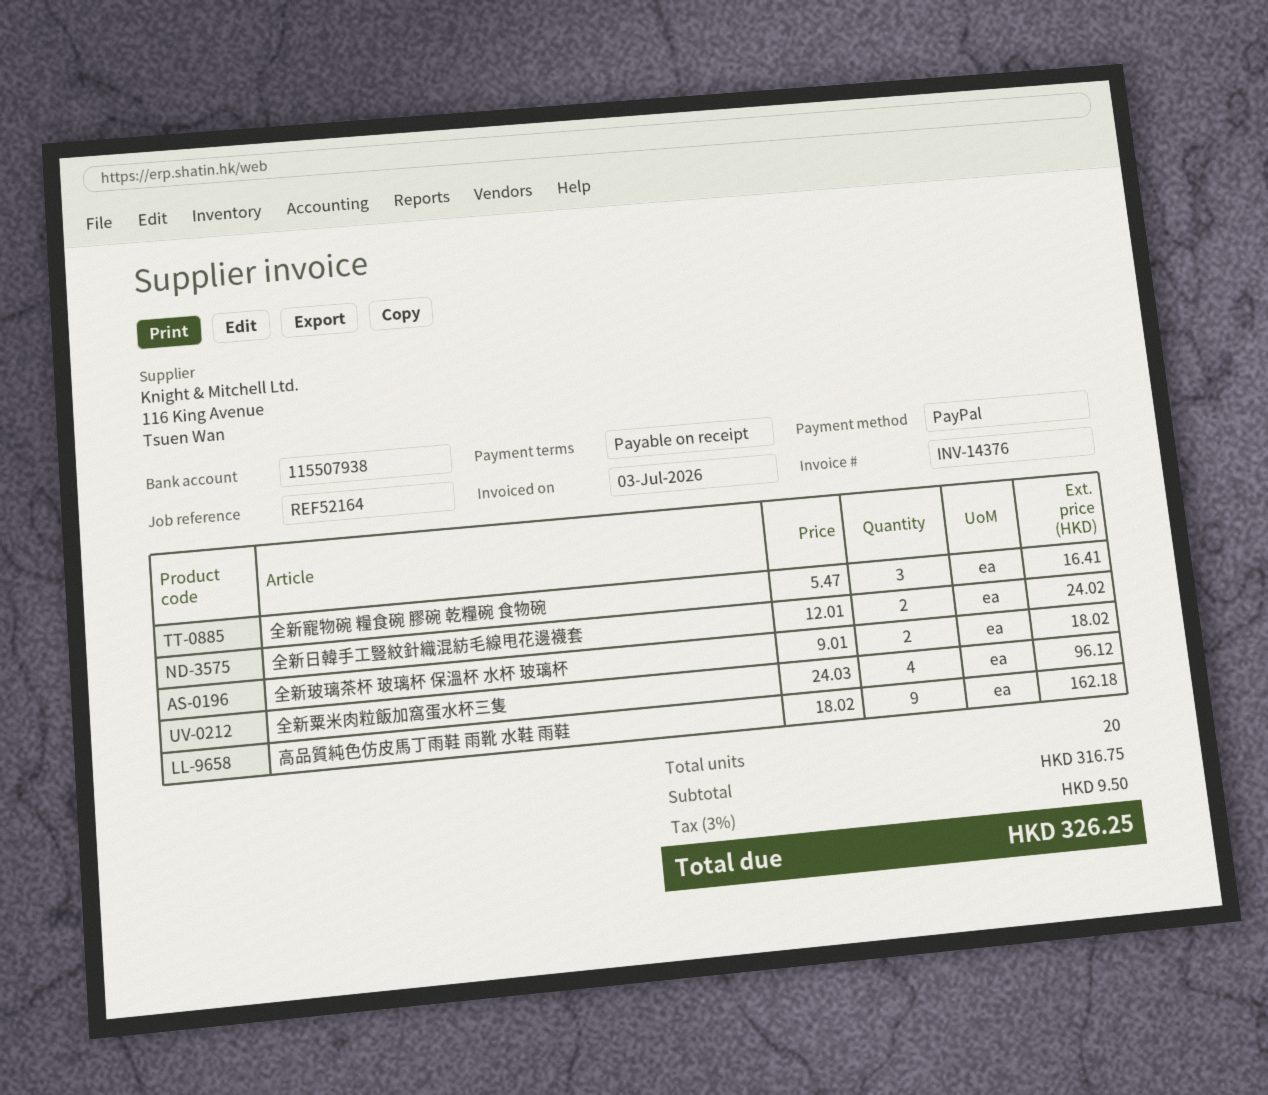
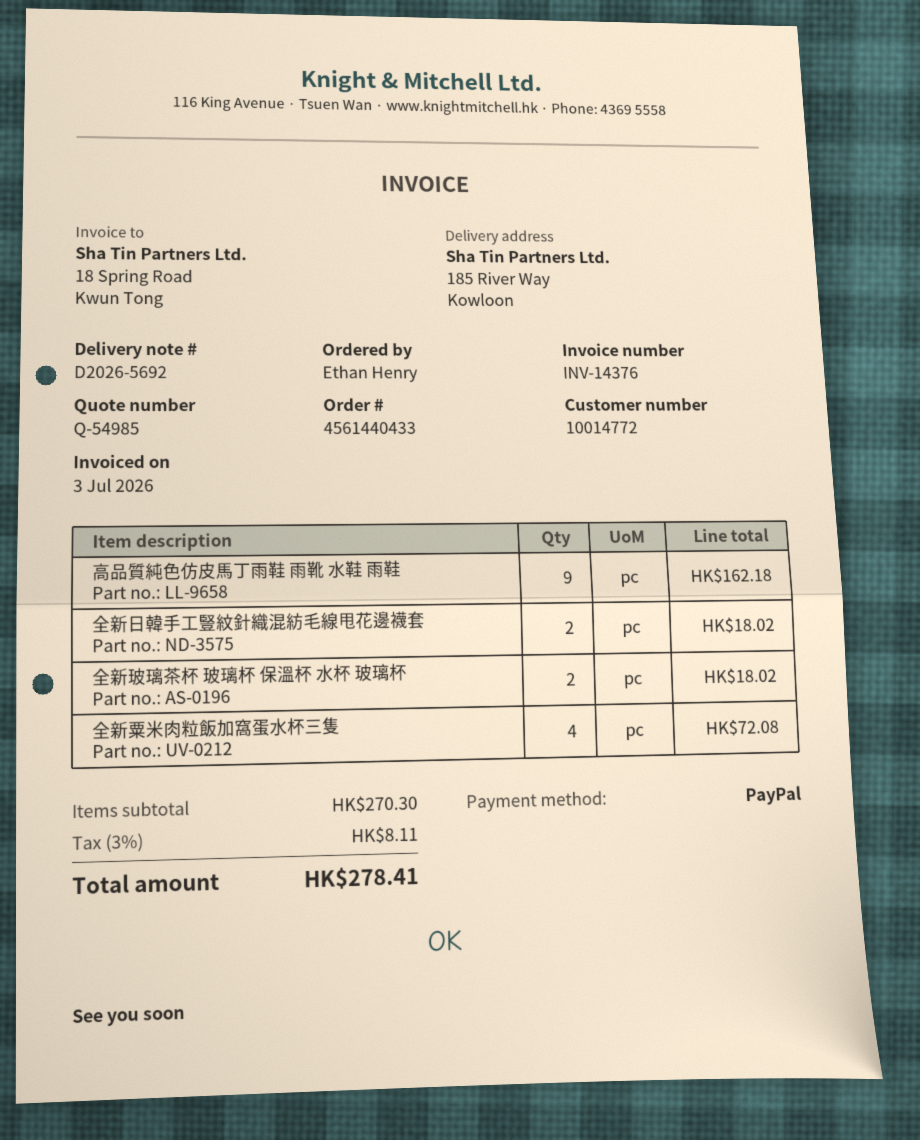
全新寵物碗 糧食碗 膠碗 乾糧碗 食物碗: 3 for 16.41 -> none
全新日韓手工豎紋針織混紡毛線甩花邊襪套: 2 for 24.02 -> 2 for 18.02
全新粟米肉粒飯加窩蛋水杯三隻: 4 for 96.12 -> 4 for 72.08
subtotal: 316.75 -> 270.30
tax: 3% = 9.50 -> 3% = 8.11
total: 326.25 -> 278.41

